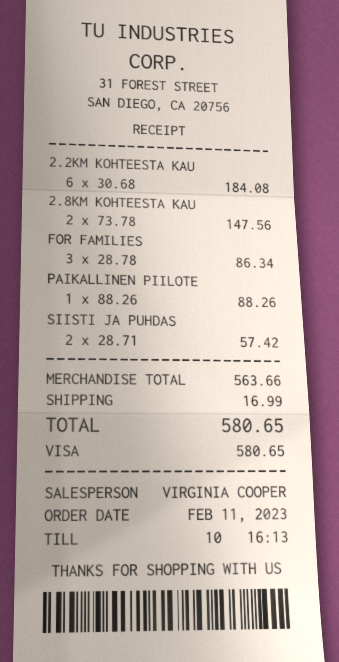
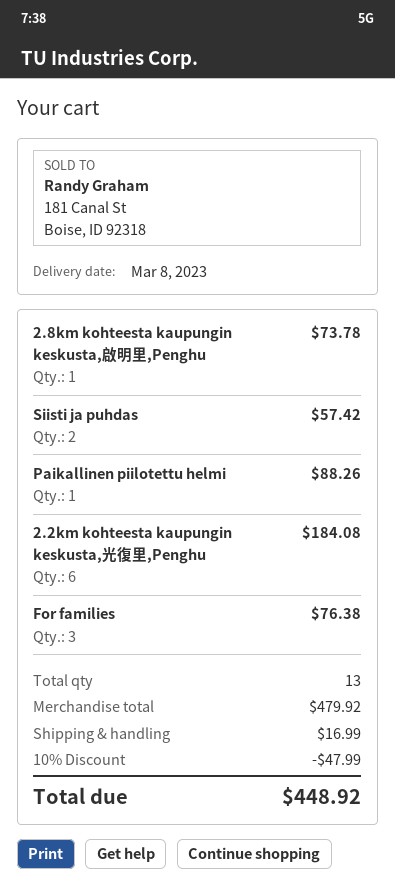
2.8KM KOHTEESTA KAU: 2 for 147.56 -> 1 for 73.78
FOR FAMILIES: 3 for 86.34 -> 3 for 76.38
subtotal: 563.66 -> 479.92
discount: none -> 10% = 47.99
total: 580.65 -> 448.92

